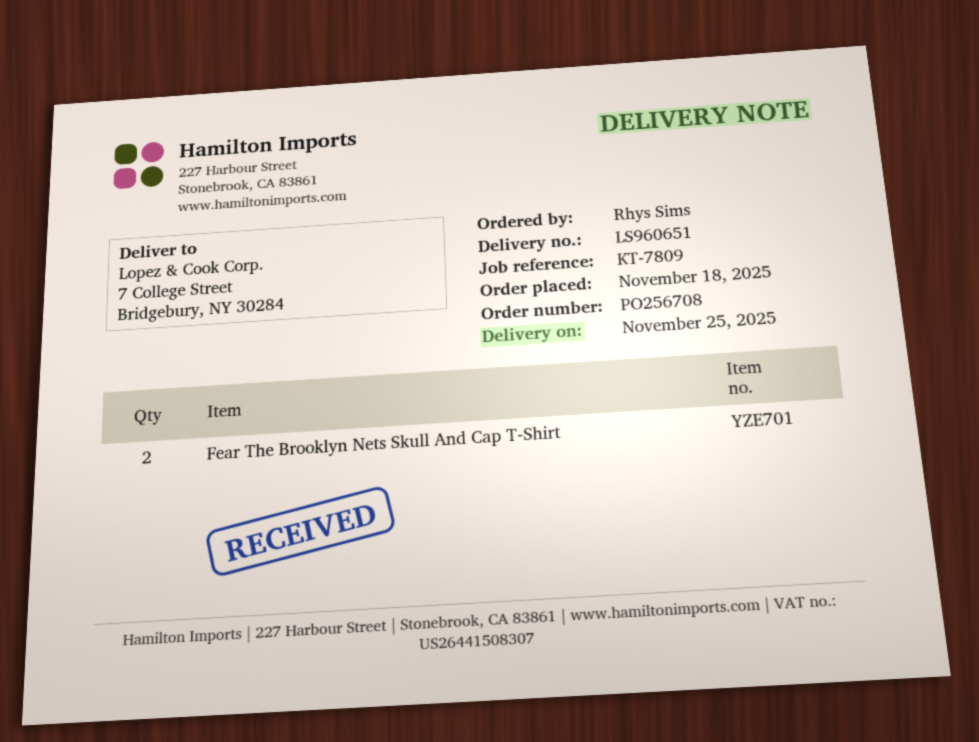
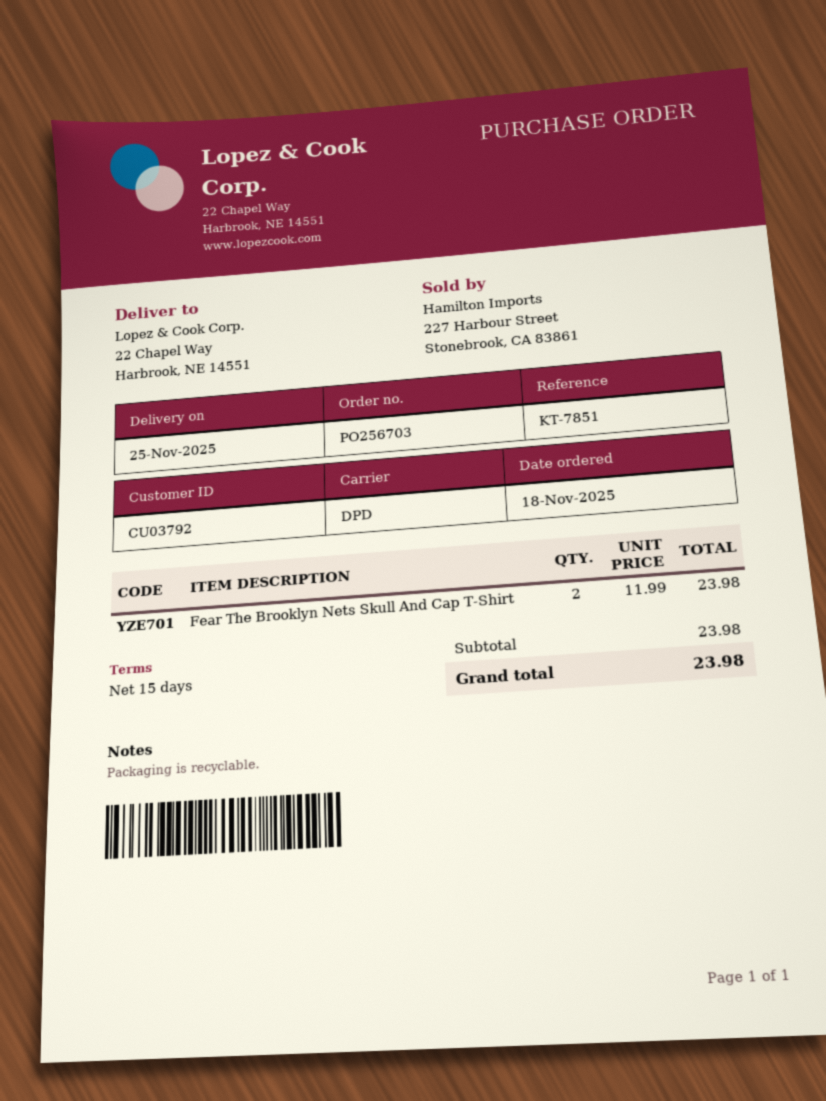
order number: PO256708 -> PO256703
reference: KT-7809 -> KT-7851
ship to: 7 College Street, Bridgebury, NY 30284 -> 22 Chapel Way, Harbrook, NE 14551

